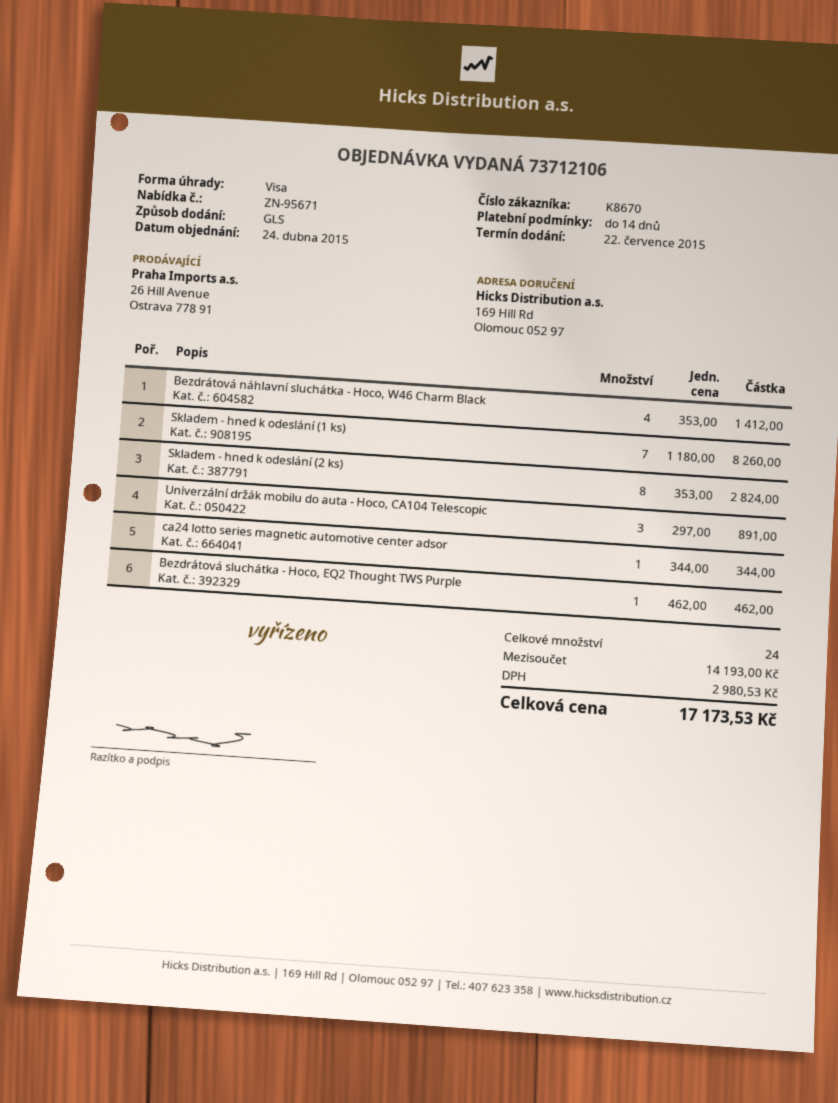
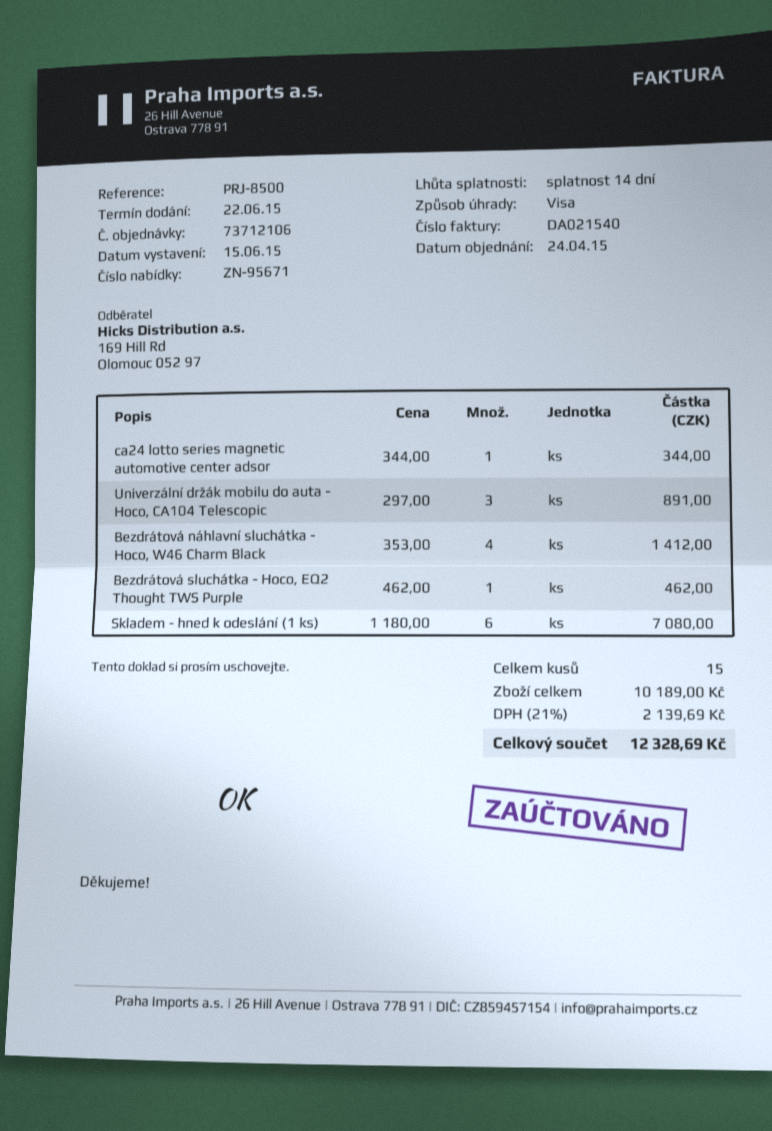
delivery date: 2015-07-22 -> 2015-06-22
Skladem - hned k odeslání (1 ks): 7 x 1180.00 = 8260.00 -> 6 x 1180.00 = 7080.00
Skladem - hned k odeslání (2 ks): 8 x 353.00 = 2824.00 -> none
total quantity: 24 -> 15
subtotal: 14193.00 -> 10189.00
tax: 2980.53 -> 2139.69
total: 17173.53 -> 12328.69

